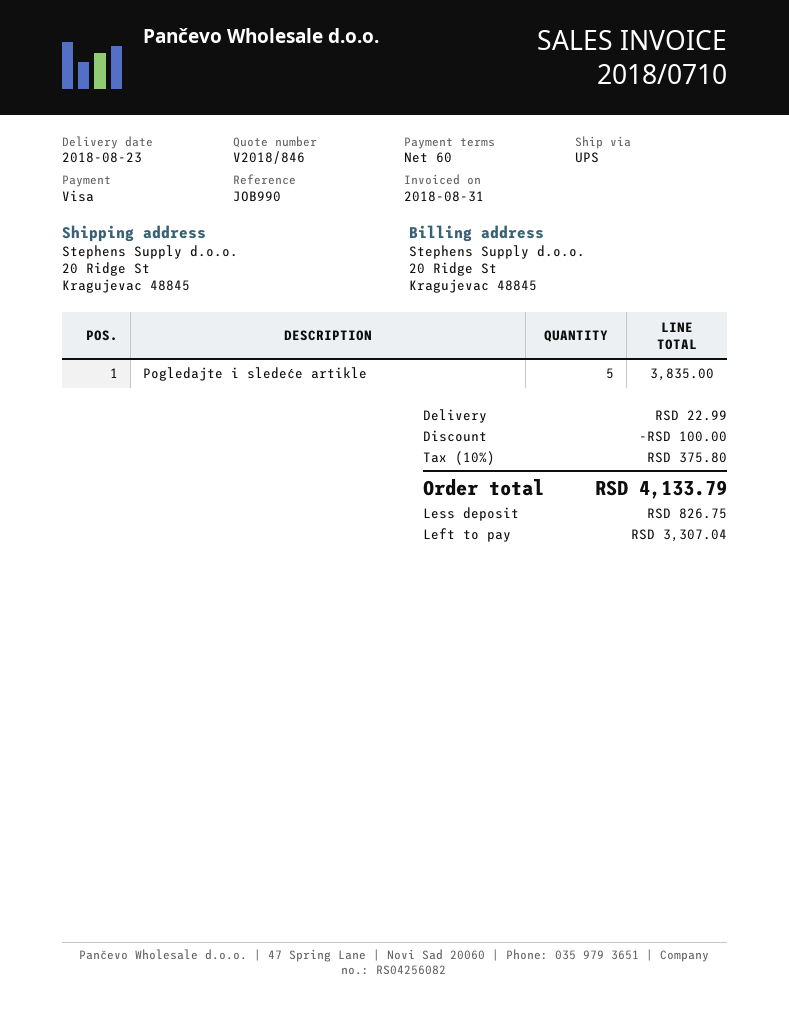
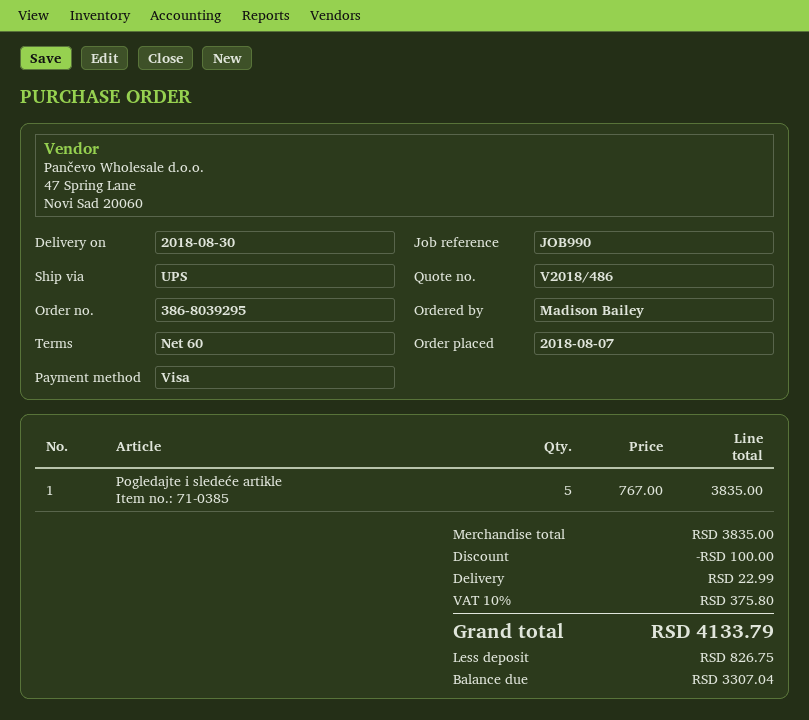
quote number: V2018/846 -> V2018/486
delivery date: 2018-08-23 -> 2018-08-30

